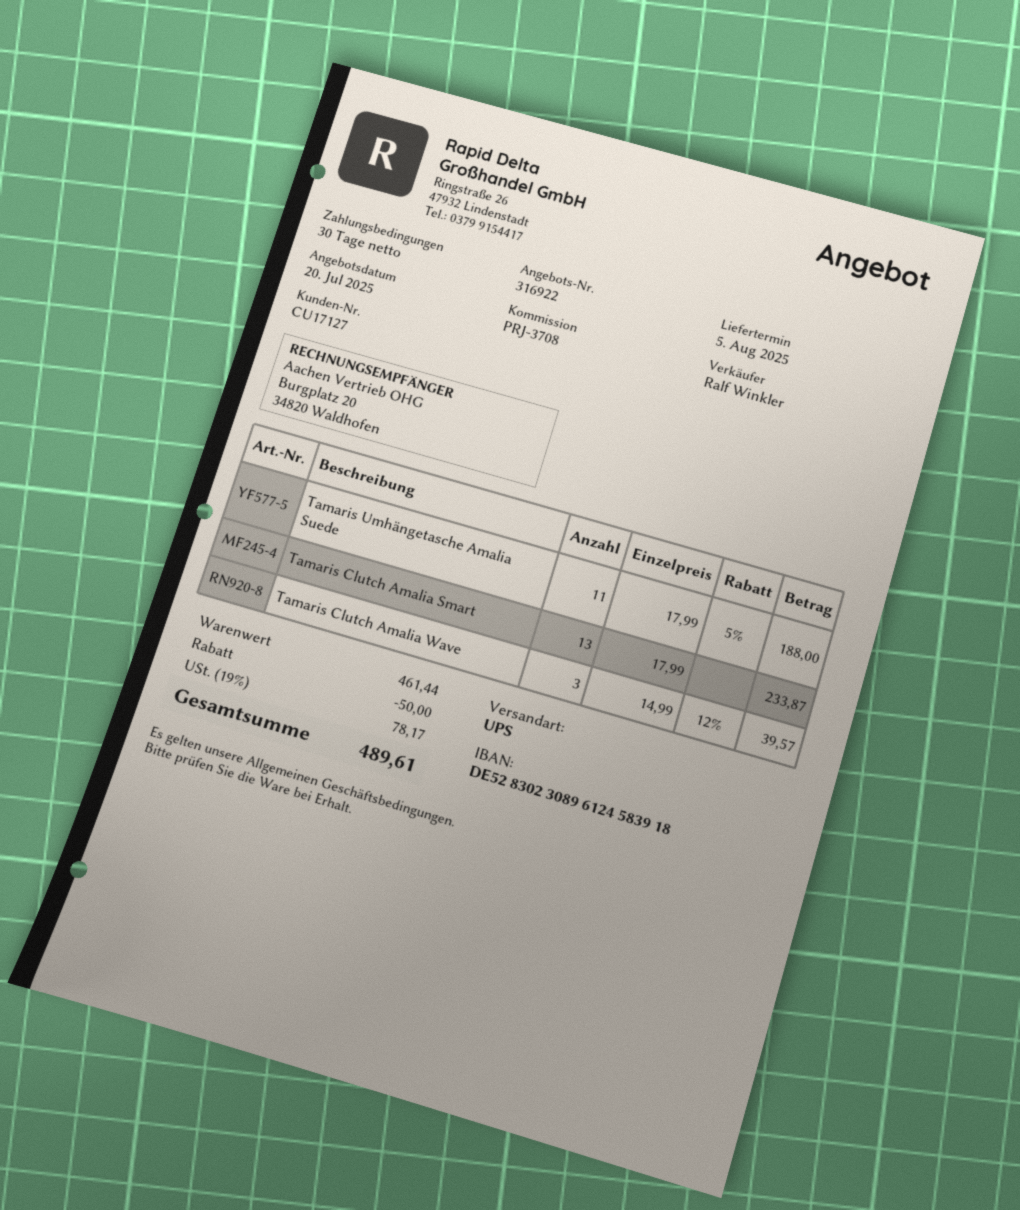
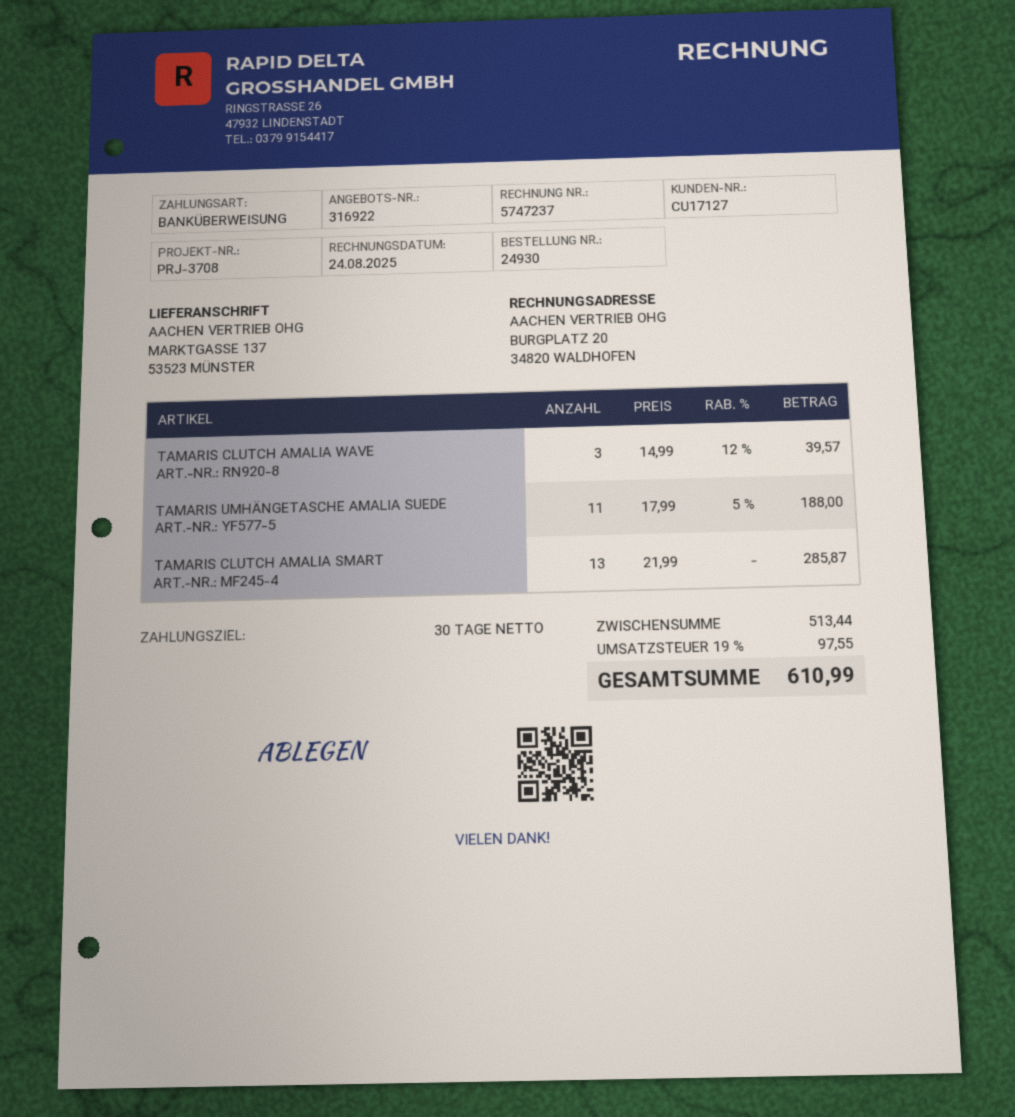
Tamaris Clutch Amalia Smart: 13 x 17.99 = 233.87 -> 13 x 21.99 = 285.87
subtotal: 461.44 -> 513.44
discount: 50.00 -> none
tax: 19% = 78.17 -> 19% = 97.55
total: 489.61 -> 610.99

